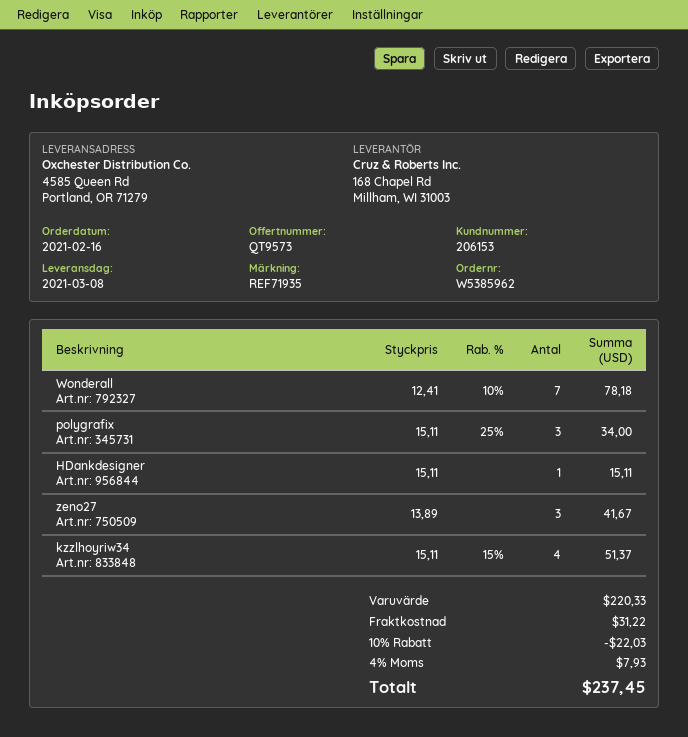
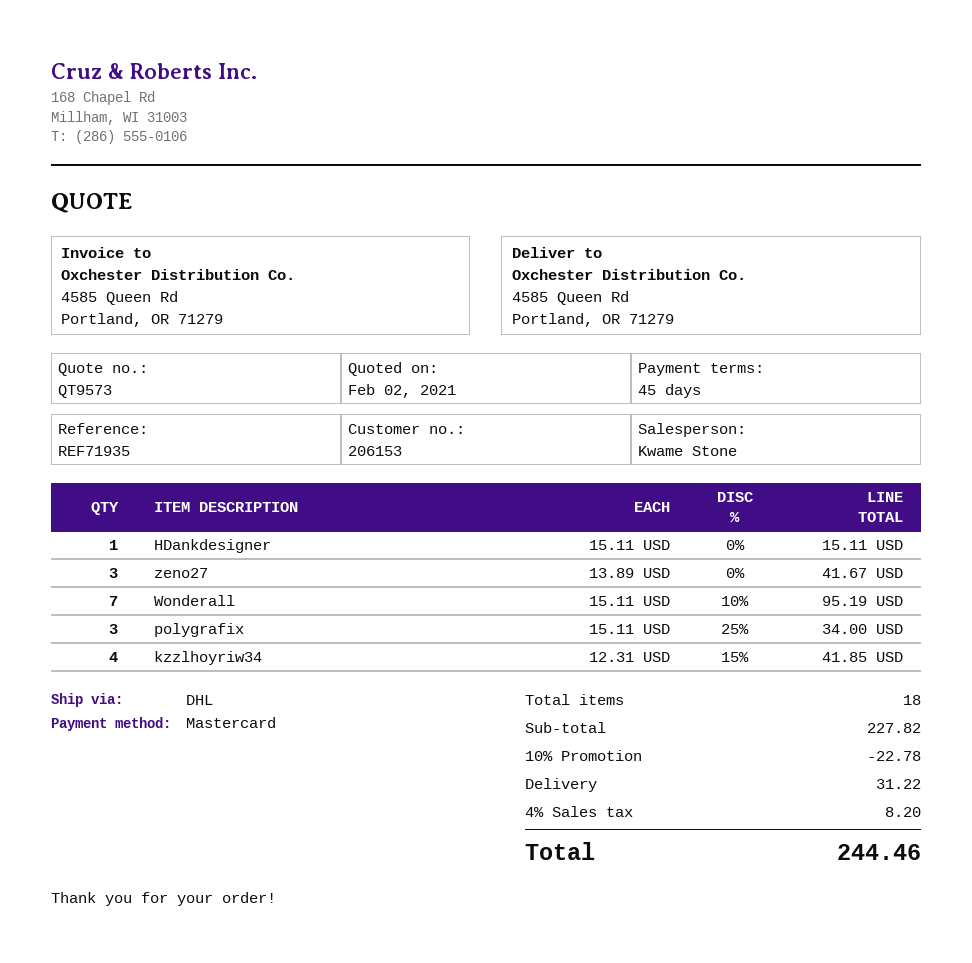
Wonderall: 7 x 12.41 - 10% = 78.18 -> 7 x 15.11 - 10% = 95.19
kzzlhoyriw34: 4 x 15.11 - 15% = 51.37 -> 4 x 12.31 - 15% = 41.85
subtotal: 220.33 -> 227.82
discount: 10% = 22.03 -> 10% = 22.78
tax: 4% = 7.93 -> 4% = 8.20
total: 237.45 -> 244.46

